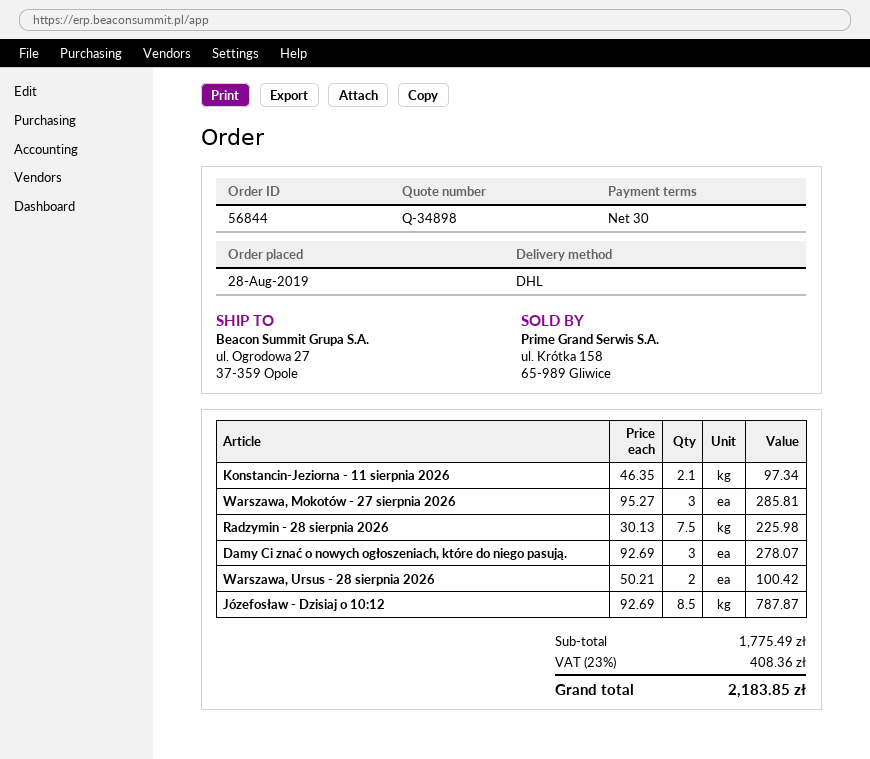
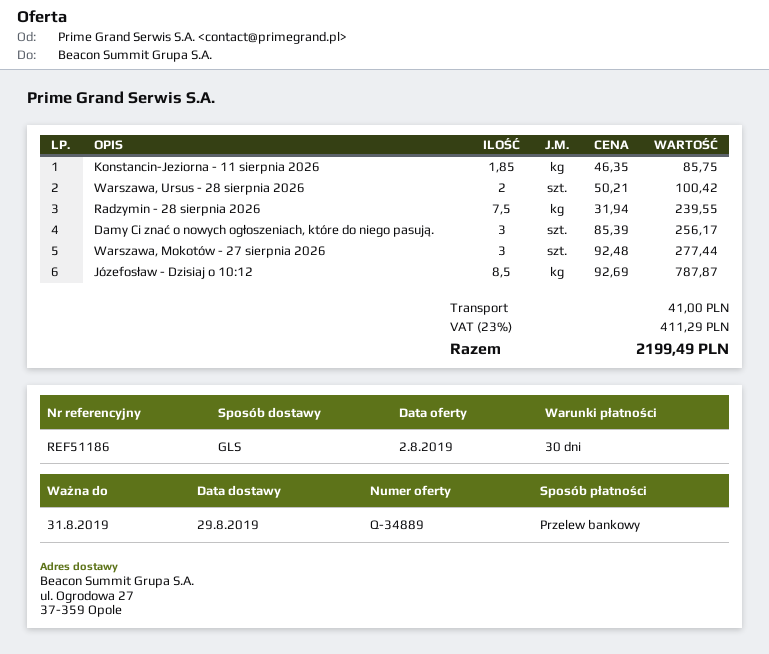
quote number: Q-34898 -> Q-34889
shipping method: DHL -> GLS
Konstancin-Jeziorna - 11 sierpnia 2026: 2.1 x 46.35 = 97.34 -> 1.85 x 46.35 = 85.75
Warszawa, Mokotów - 27 sierpnia 2026: 3 x 95.27 = 285.81 -> 3 x 92.48 = 277.44
Radzymin - 28 sierpnia 2026: 7.5 x 30.13 = 225.98 -> 7.5 x 31.94 = 239.55
Damy Ci znać o nowych ogłoszeniach, które do niego pasują.: 3 x 92.69 = 278.07 -> 3 x 85.39 = 256.17
shipping: none -> 41.00
tax: 23% = 408.36 -> 23% = 411.29
total: 2183.85 -> 2199.49

